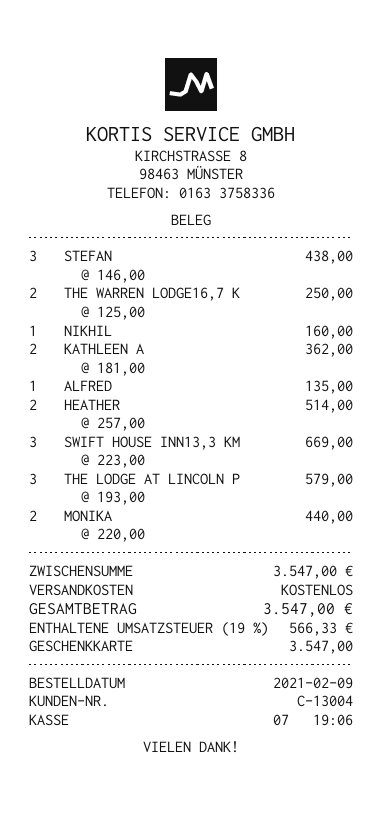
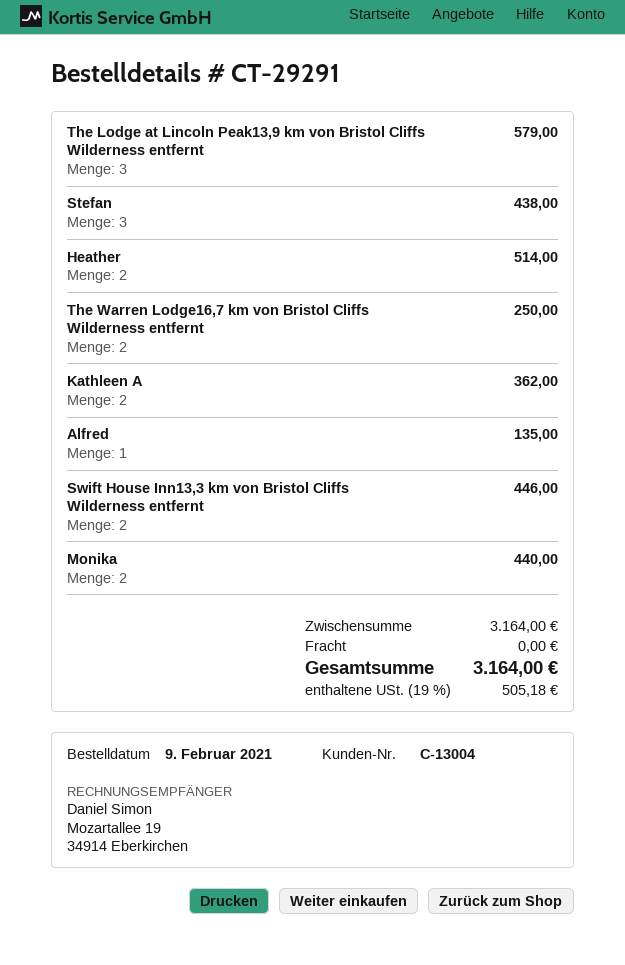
NIKHIL: 1 for 160.00 -> none
SWIFT HOUSE INN13,3 KM: 3 for 669.00 -> 2 for 446.00
subtotal: 3547.00 -> 3164.00
tax: 19% = 566.33 -> 19% = 505.18
total: 3547.00 -> 3164.00

